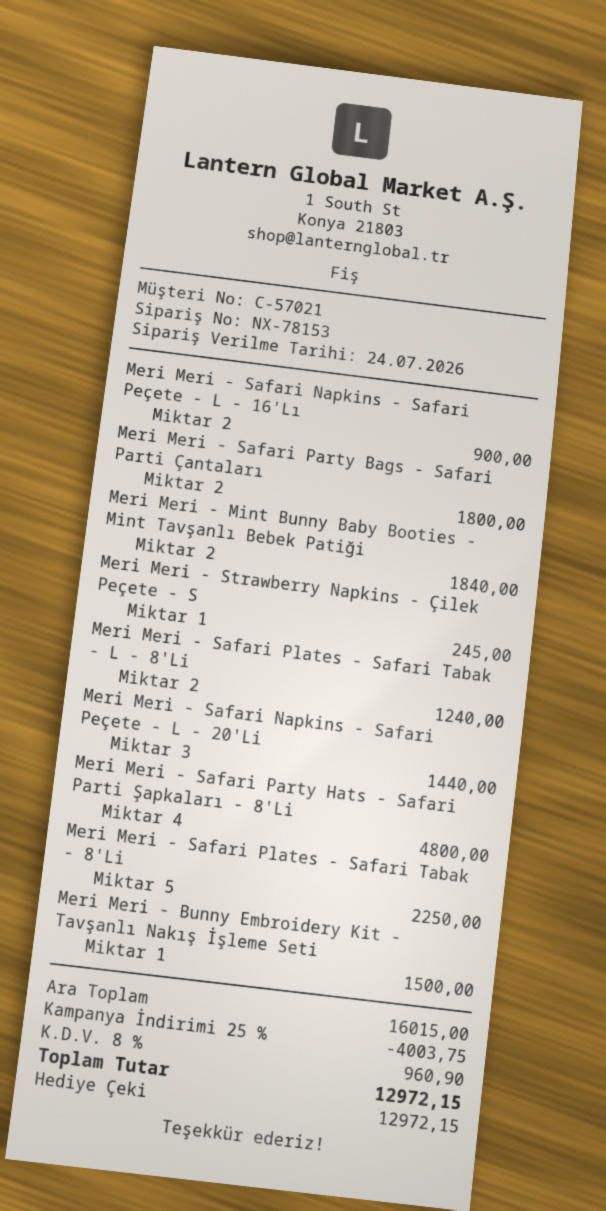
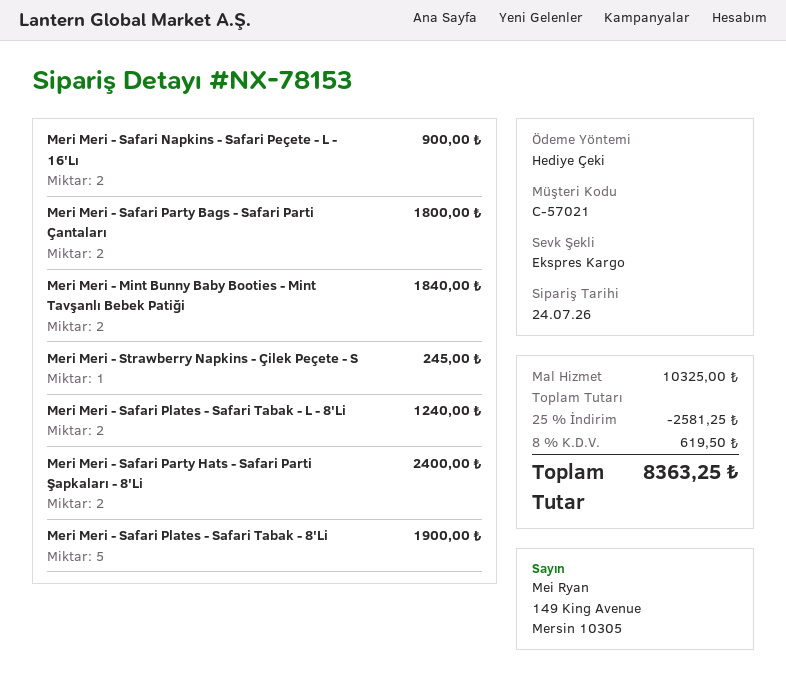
Meri Meri - Safari Napkins - Safari Peçete - L - 20'Li: 3 for 1440.00 -> none
Meri Meri - Safari Party Hats - Safari Parti Şapkaları - 8'Li: 4 for 4800.00 -> 2 for 2400.00
Meri Meri - Safari Plates - Safari Tabak - 8'Li: 5 for 2250.00 -> 5 for 1900.00
Meri Meri - Bunny Embroidery Kit - Tavşanlı Nakış İşleme Seti: 1 for 1500.00 -> none
subtotal: 16015.00 -> 10325.00
discount: 25% = 4003.75 -> 25% = 2581.25
tax: 8% = 960.90 -> 8% = 619.50
total: 12972.15 -> 8363.25

